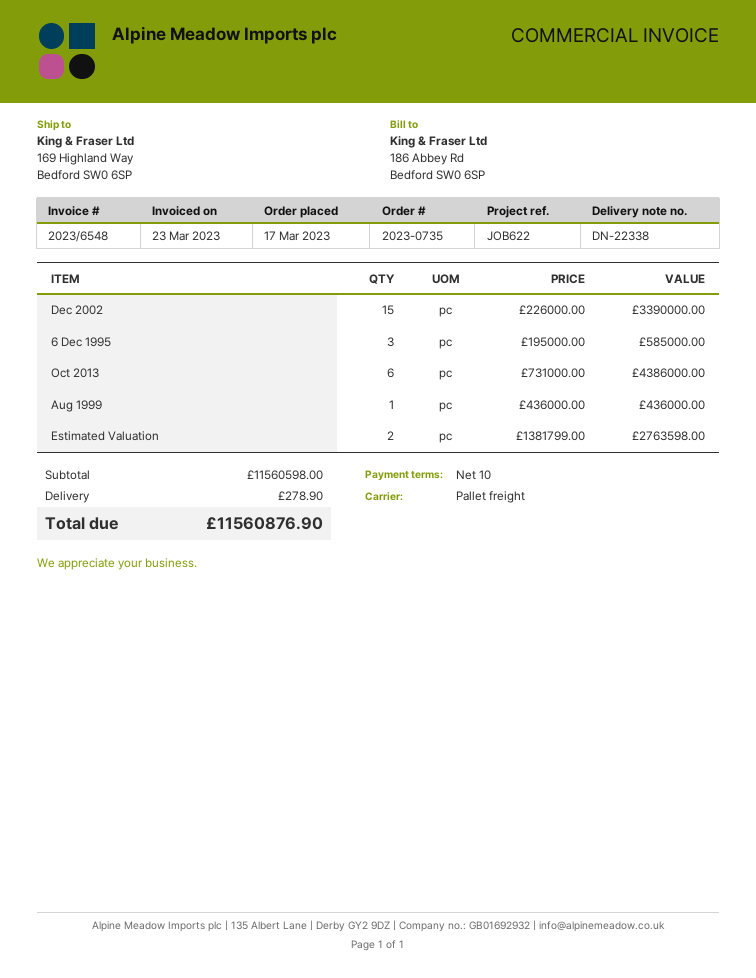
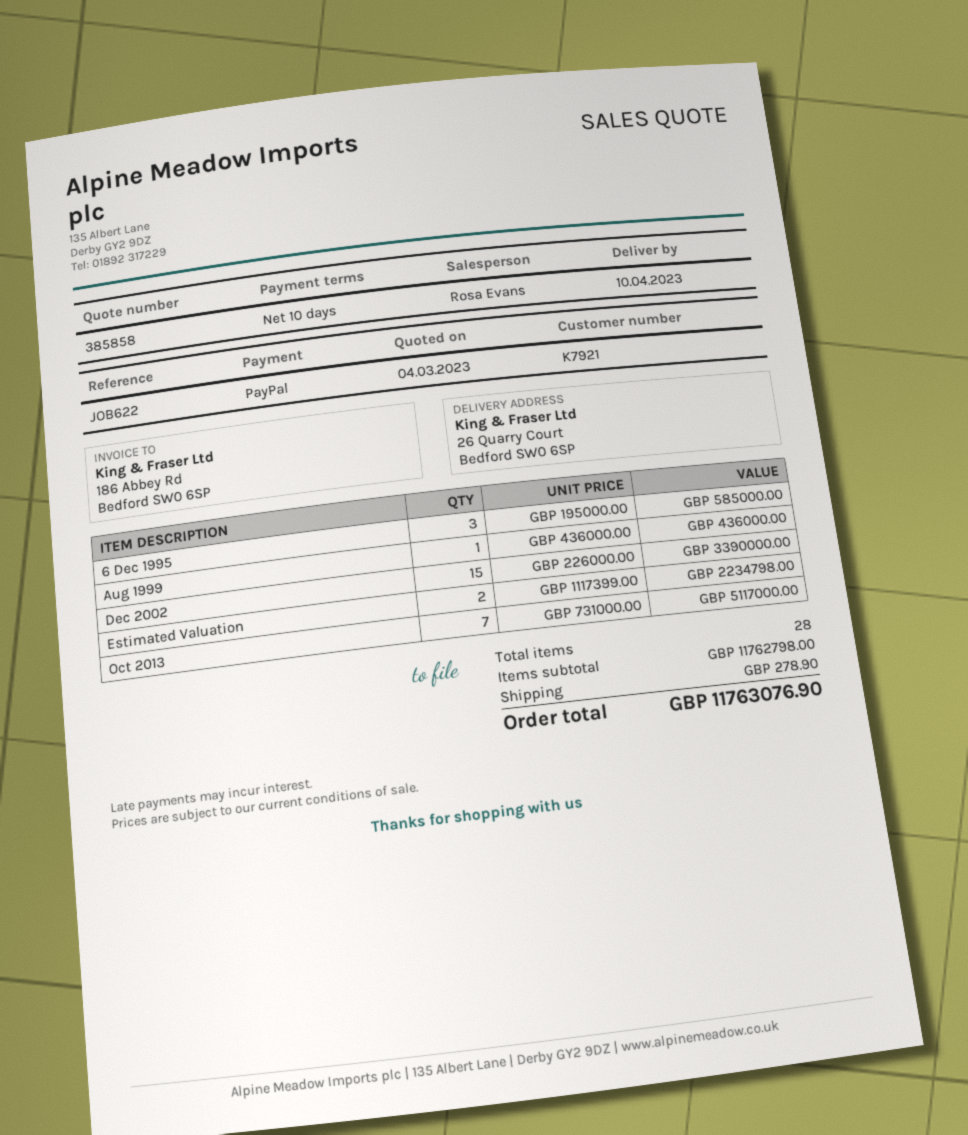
ship to: 169 Highland Way, Bedford SW0 6SP -> 26 Quarry Court, Bedford SW0 6SP
Oct 2013: 6 x 731000.00 = 4386000.00 -> 7 x 731000.00 = 5117000.00
Estimated Valuation: 2 x 1381799.00 = 2763598.00 -> 2 x 1117399.00 = 2234798.00
subtotal: 11560598.00 -> 11762798.00
total: 11560876.90 -> 11763076.90

